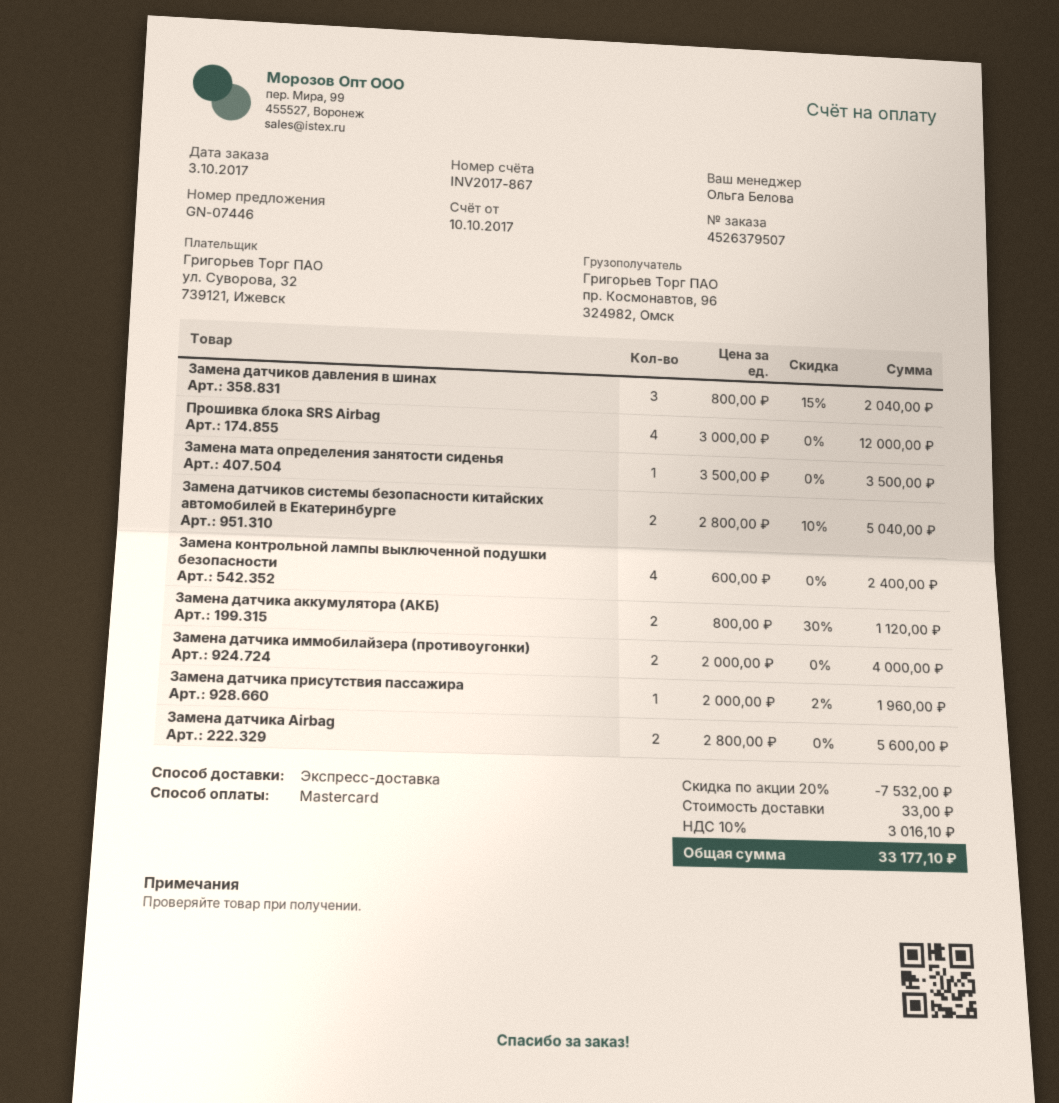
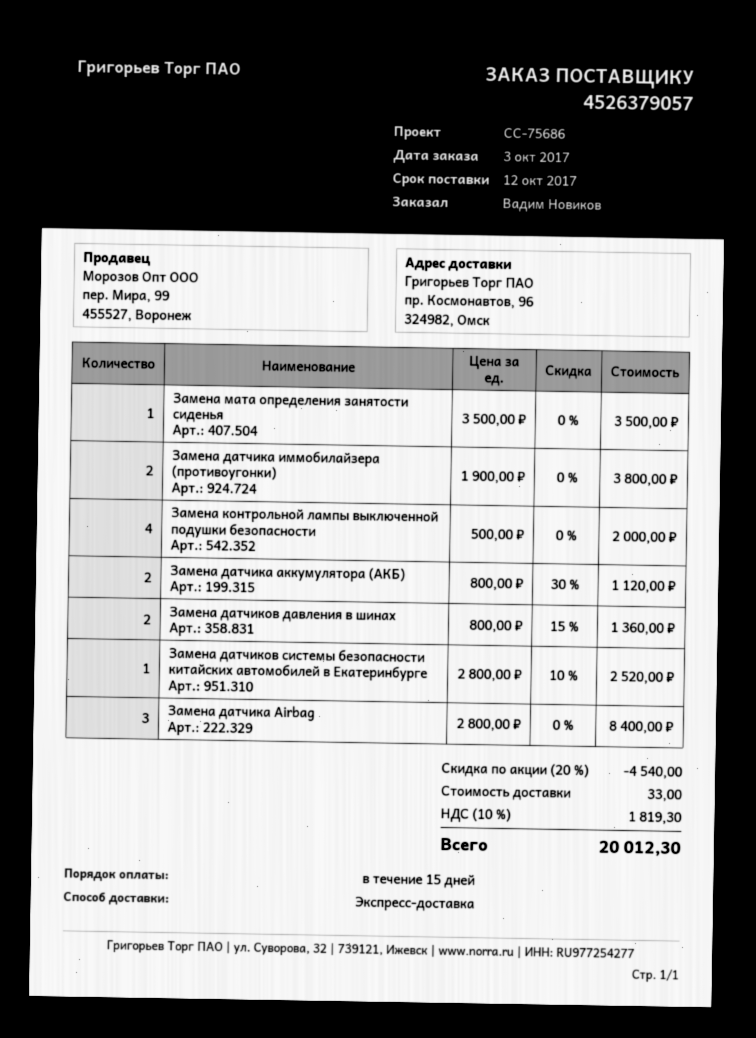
order number: 4526379507 -> 4526379057
Замена датчиков давления в шинах: 3 x 800.00 - 15% = 2040.00 -> 2 x 800.00 - 15% = 1360.00
Прошивка блока SRS Airbag: 4 x 3000.00 = 12000.00 -> none
Замена датчиков системы безопасности китайских автомобилей в Екатеринбурге: 2 x 2800.00 - 10% = 5040.00 -> 1 x 2800.00 - 10% = 2520.00
Замена контрольной лампы выключенной подушки безопасности: 4 x 600.00 = 2400.00 -> 4 x 500.00 = 2000.00
Замена датчика иммобилайзера (противоугонки): 2 x 2000.00 = 4000.00 -> 2 x 1900.00 = 3800.00
Замена датчика присутствия пассажира: 1 x 2000.00 - 2% = 1960.00 -> none
Замена датчика Airbag: 2 x 2800.00 = 5600.00 -> 3 x 2800.00 = 8400.00
discount: 20% = 7532.00 -> 20% = 4540.00
tax: 10% = 3016.10 -> 10% = 1819.30
total: 33177.10 -> 20012.30

